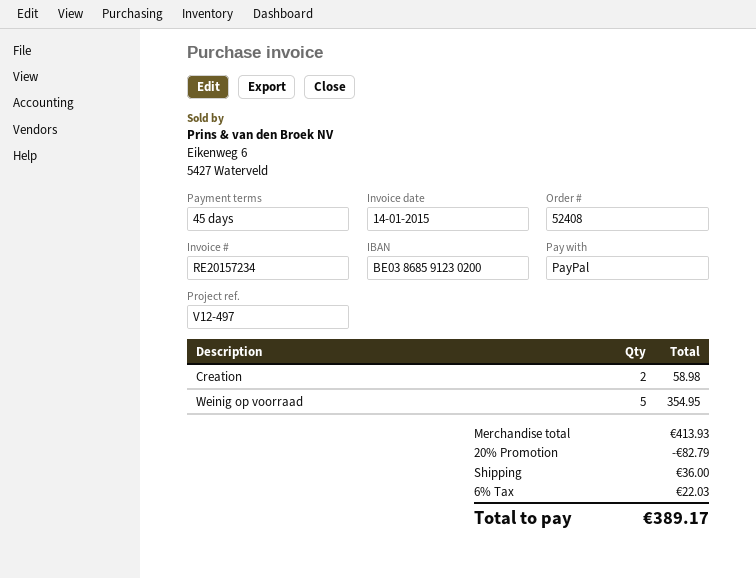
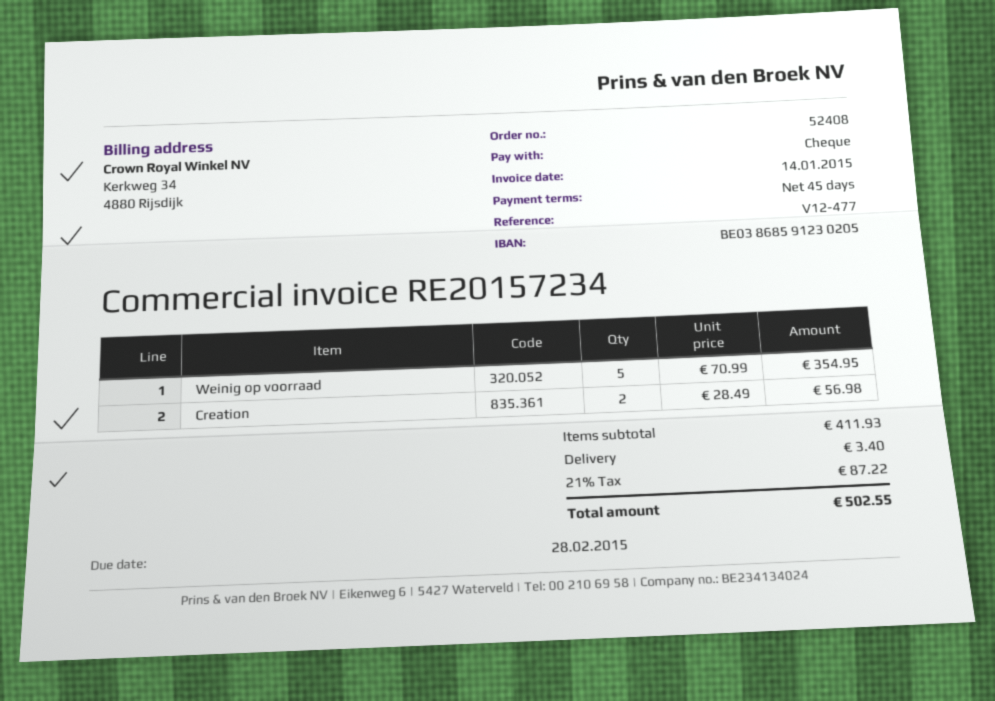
reference: V12-497 -> V12-477
payment method: PayPal -> cheque
bank account: BE03868591230200 -> BE03868591230205
Creation: 2 for 58.98 -> 2 for 56.98
subtotal: 413.93 -> 411.93
discount: 20% = 82.79 -> none
shipping: 36.00 -> 3.40
tax: 6% = 22.03 -> 21% = 87.22
total: 389.17 -> 502.55

